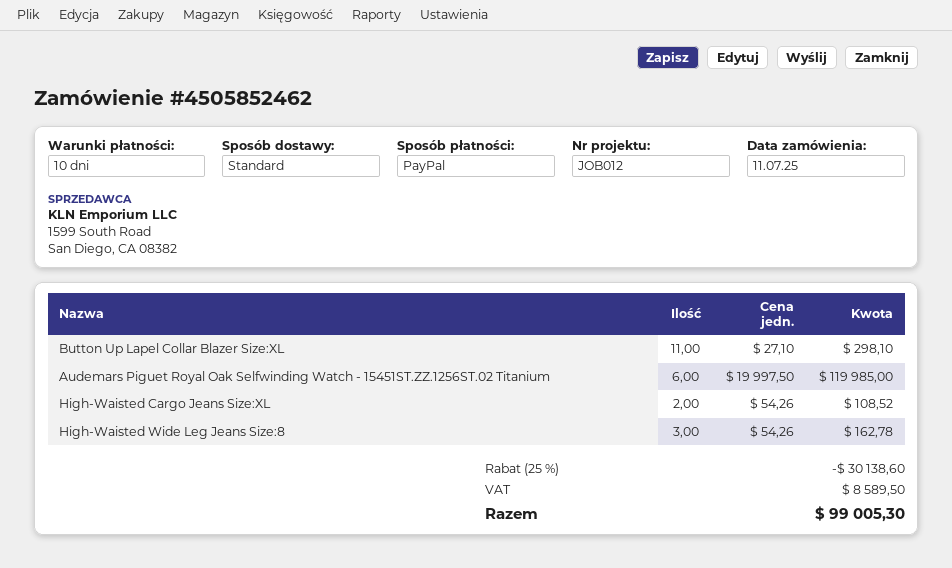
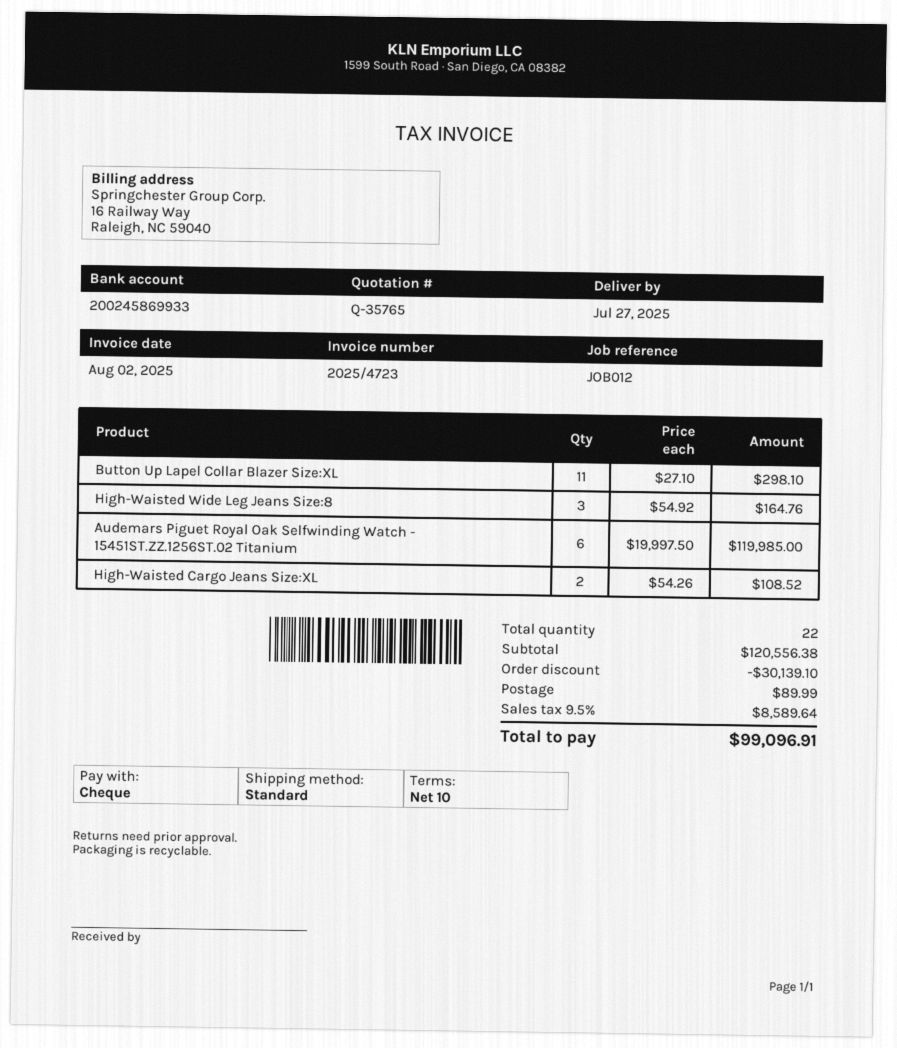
payment method: PayPal -> cheque
High-Waisted Wide Leg Jeans Size:8: 3 x 54.26 = 162.78 -> 3 x 54.92 = 164.76
discount: 30138.60 -> 30139.10
shipping: none -> 89.99
tax: 8589.50 -> 8589.64
total: 99005.30 -> 99096.91

